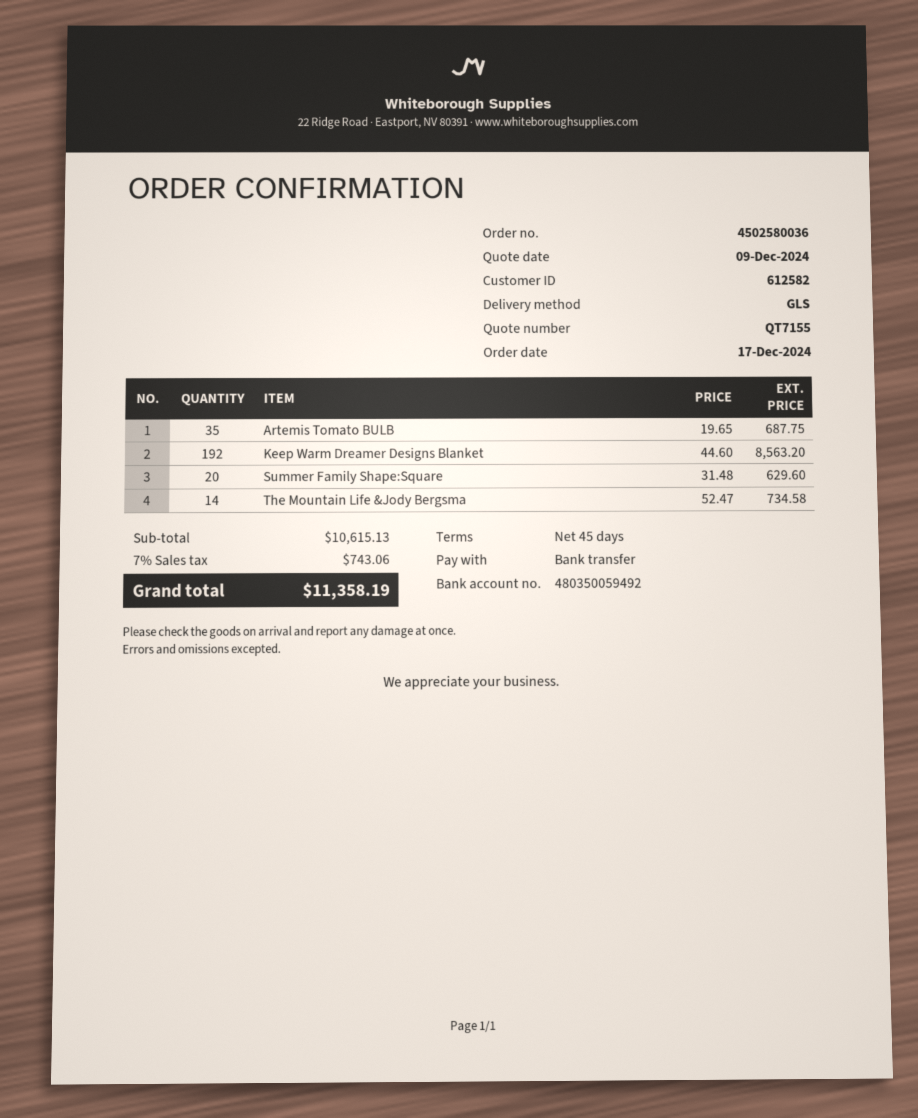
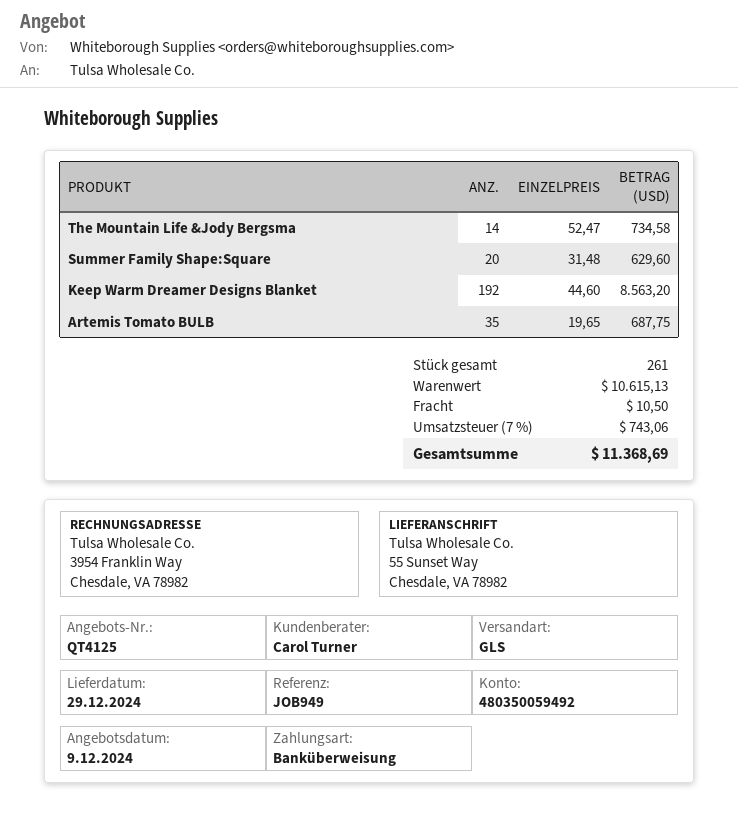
quote number: QT7155 -> QT4125
shipping: none -> 10.50
total: 11358.19 -> 11368.69

